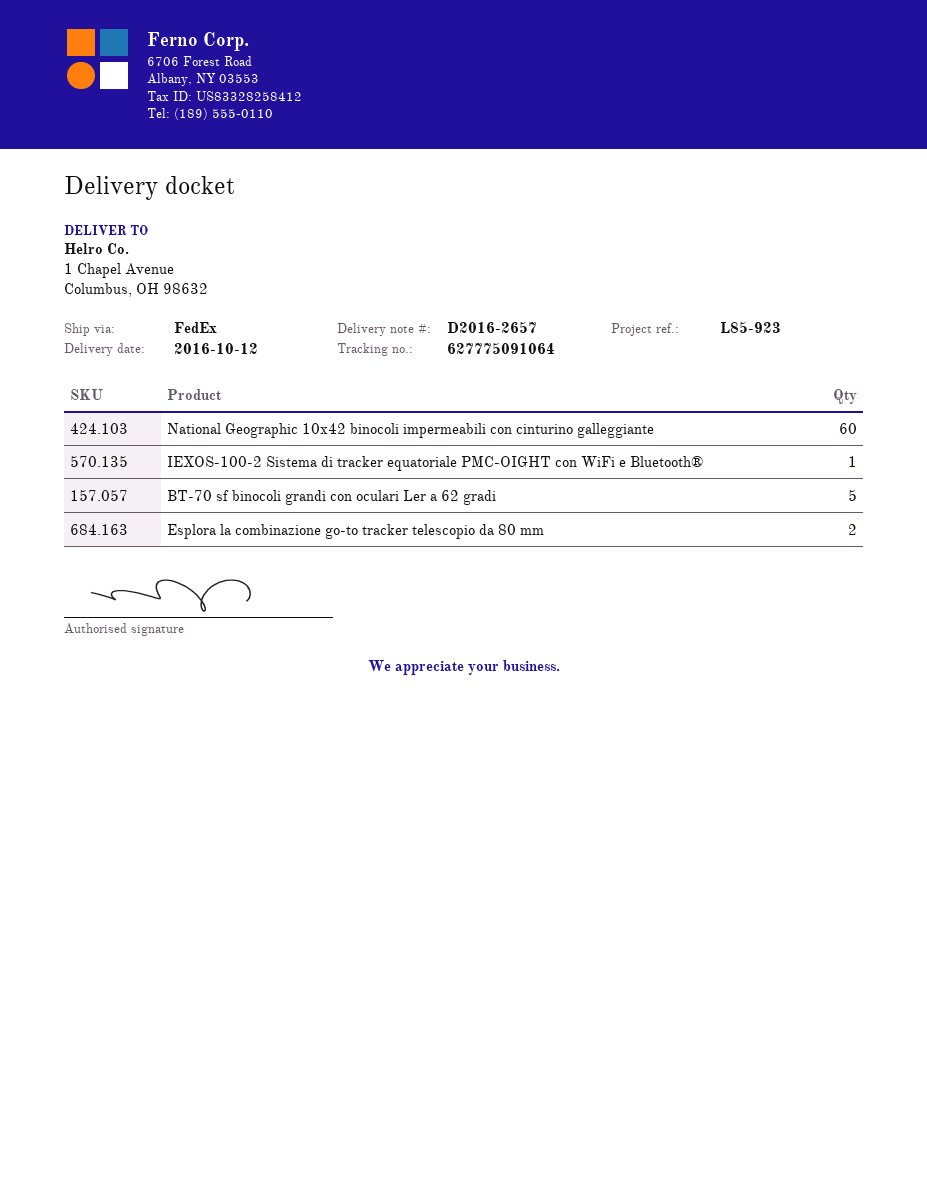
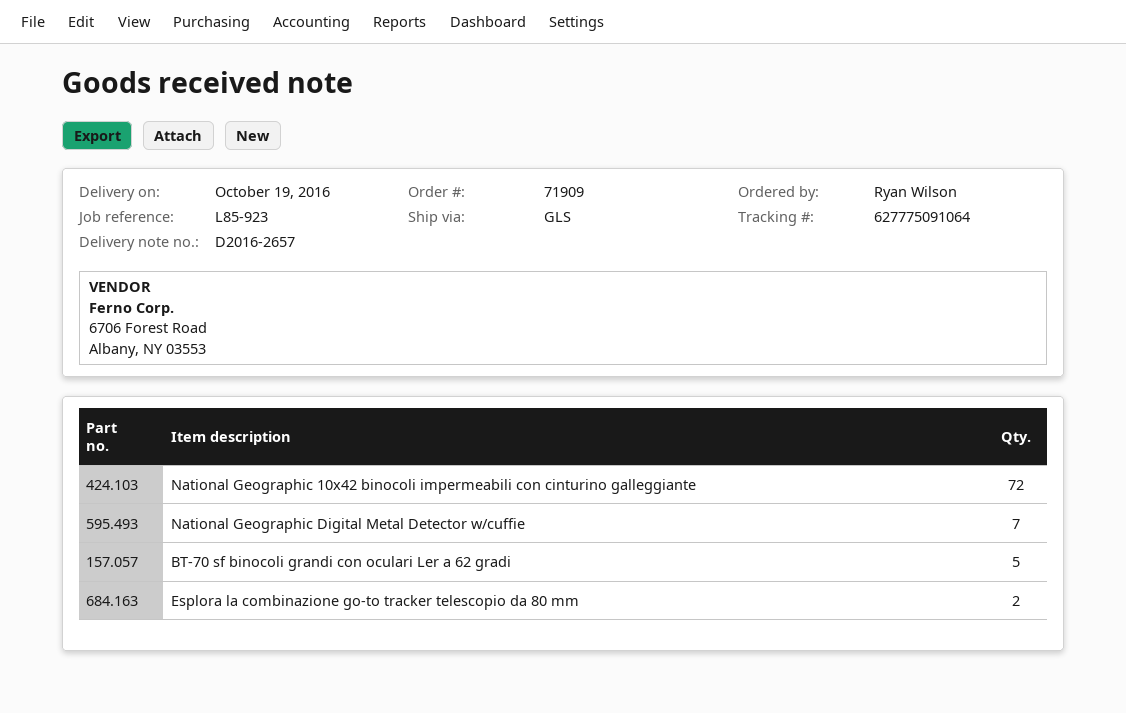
delivery date: 2016-10-12 -> 2016-10-19
shipping method: FedEx -> GLS
National Geographic 10x42 binocoli impermeabili con cinturino galleggiante: 60 -> 72
IEXOS-100-2 Sistema di tracker equatoriale PMC-OIGHT con WiFi e Bluetooth®: 1 -> none
National Geographic Digital Metal Detector w/cuffie: none -> 7

